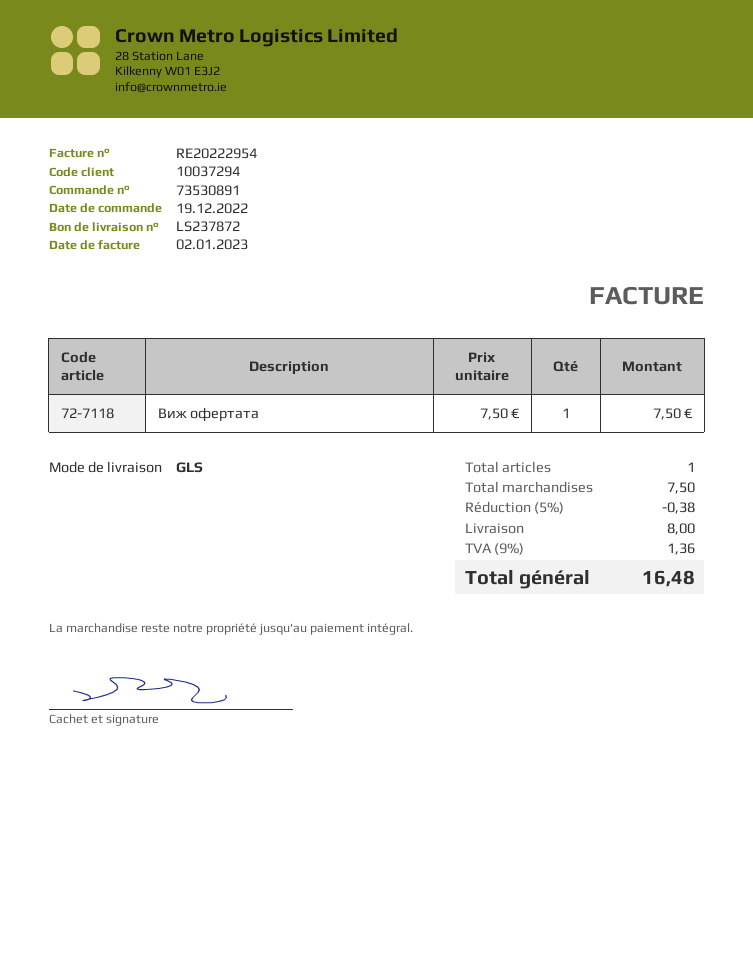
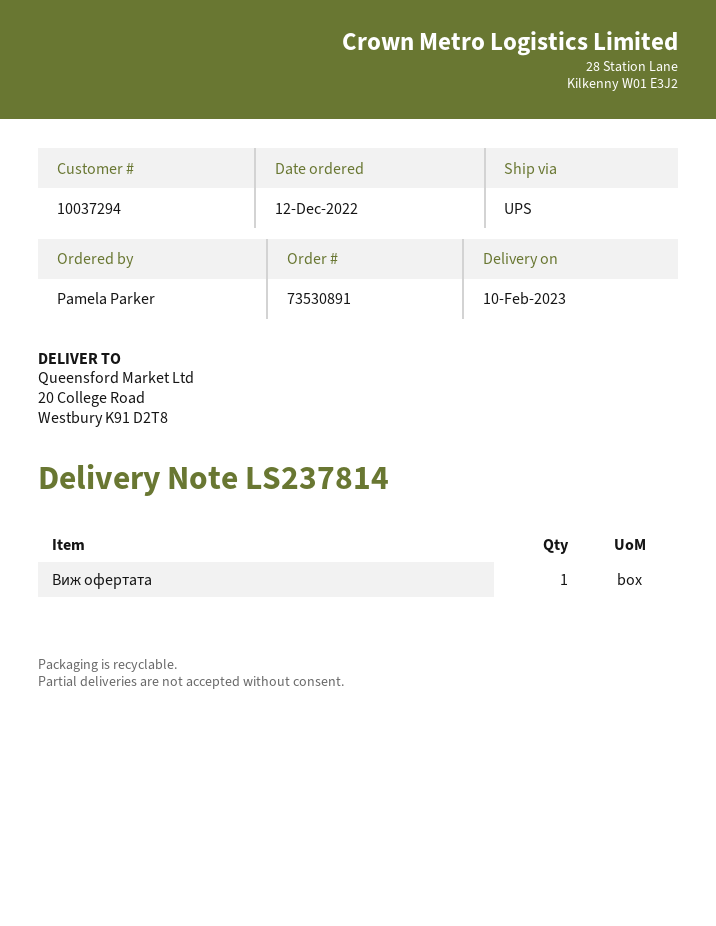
order date: 2022-12-19 -> 2022-12-12
delivery note number: LS237872 -> LS237814
shipping method: GLS -> UPS

